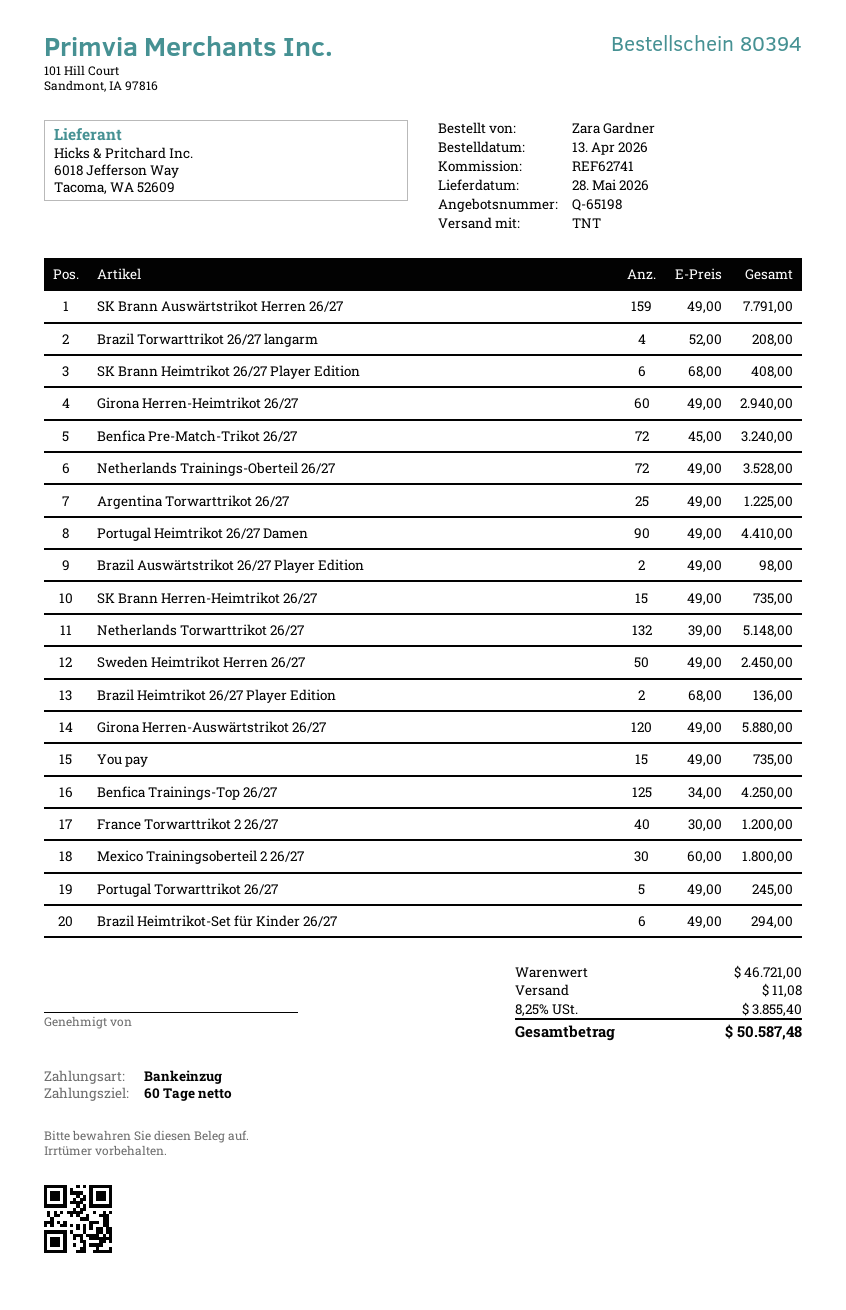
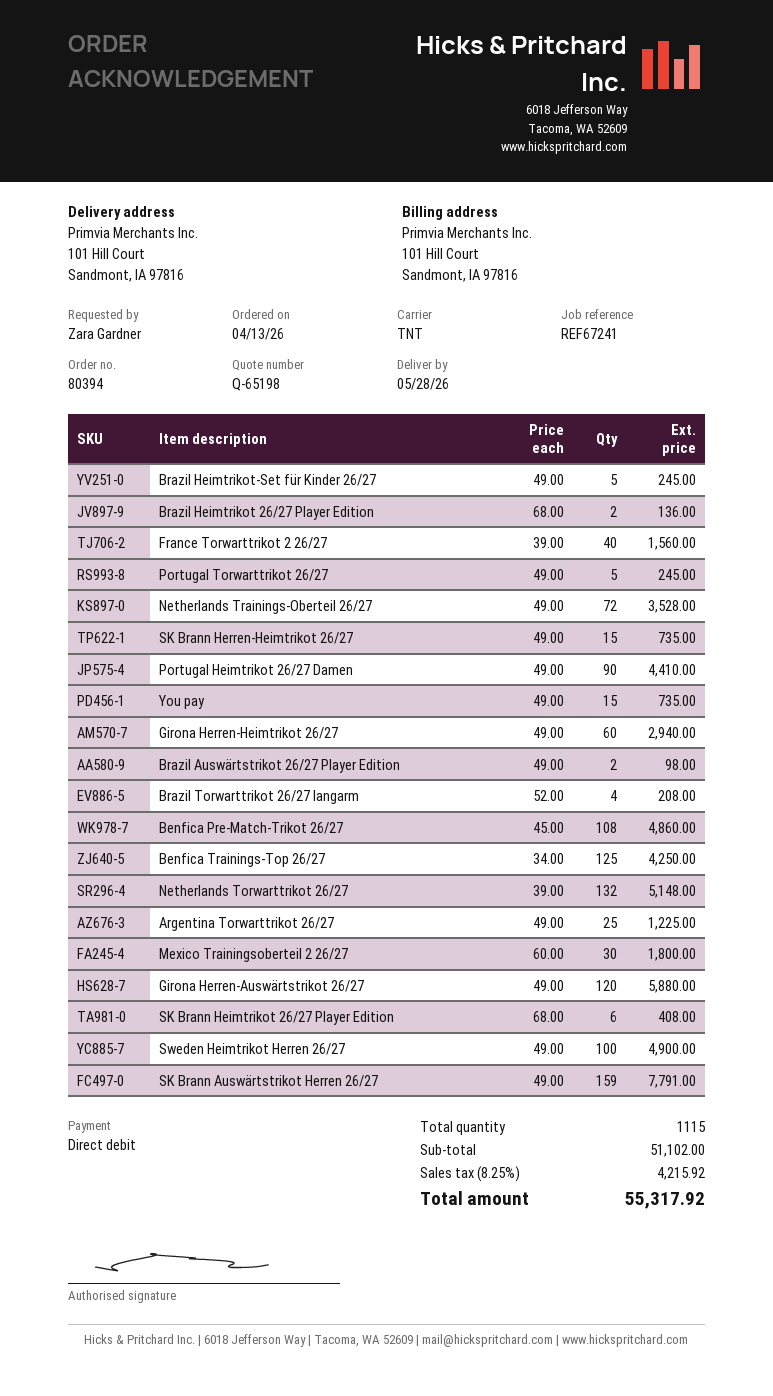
reference: REF62741 -> REF67241
Benfica Pre-Match-Trikot 26/27: 72 x 45.00 = 3240.00 -> 108 x 45.00 = 4860.00
Sweden Heimtrikot Herren 26/27: 50 x 49.00 = 2450.00 -> 100 x 49.00 = 4900.00
France Torwarttrikot 2 26/27: 40 x 30.00 = 1200.00 -> 40 x 39.00 = 1560.00
Brazil Heimtrikot-Set für Kinder 26/27: 6 x 49.00 = 294.00 -> 5 x 49.00 = 245.00
subtotal: 46721.00 -> 51102.00
shipping: 11.08 -> none
tax: 8.25% = 3855.40 -> 8.25% = 4215.92
total: 50587.48 -> 55317.92

